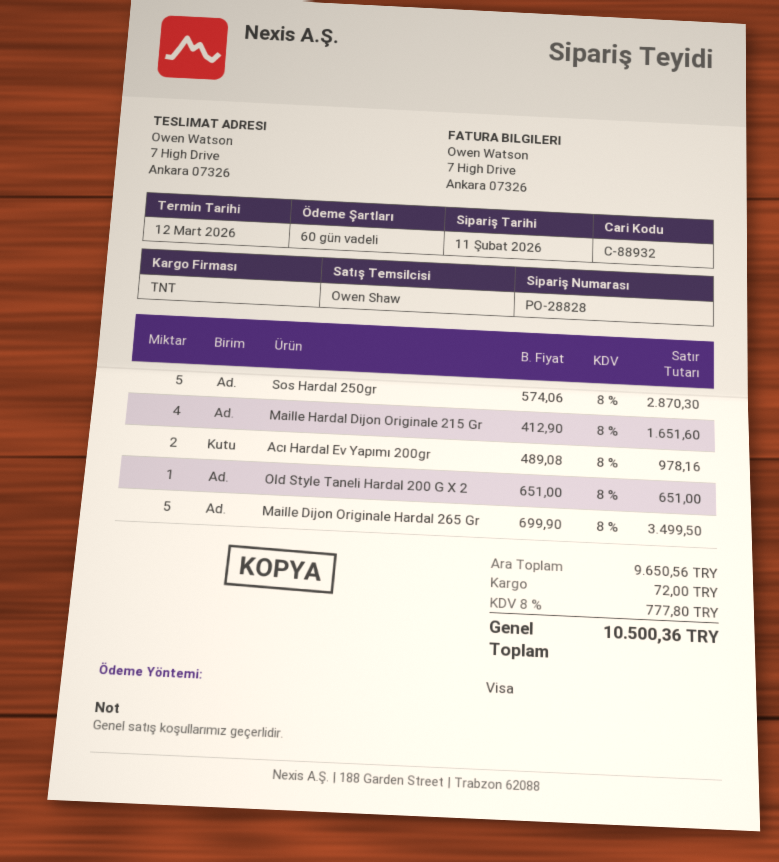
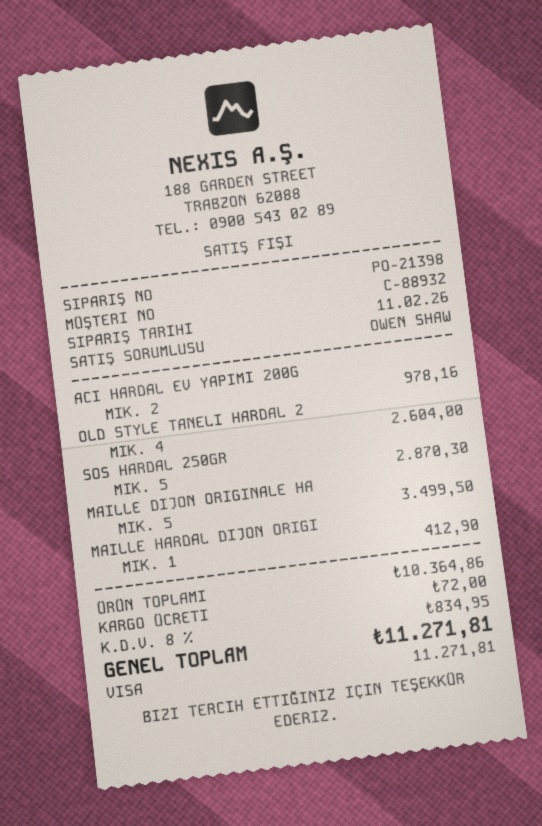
order number: PO-28828 -> PO-21398
Maille Hardal Dijon Originale 215 Gr: 4 for 1651.60 -> 1 for 412.90
Old Style Taneli Hardal 200 G X 2: 1 for 651.00 -> 4 for 2604.00
subtotal: 9650.56 -> 10364.86
tax: 8% = 777.80 -> 8% = 834.95
total: 10500.36 -> 11271.81

